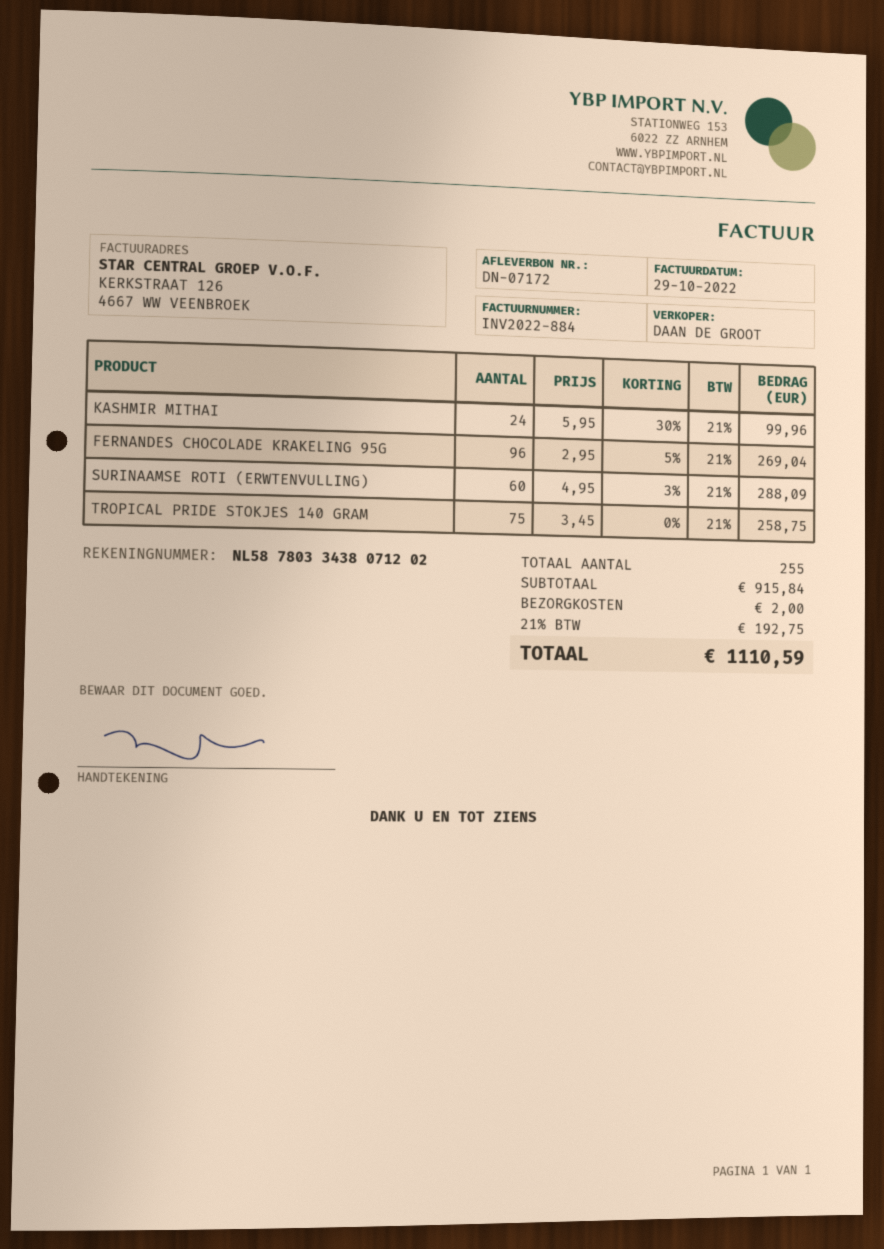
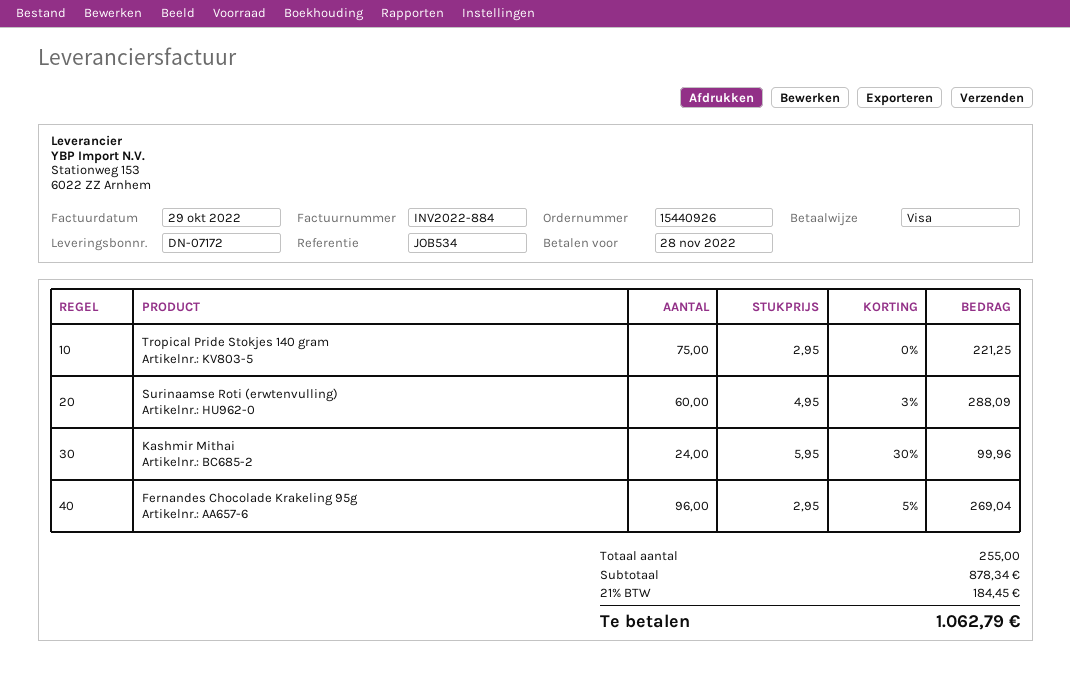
TROPICAL PRIDE STOKJES 140 GRAM: 75 x 3.45 = 258.75 -> 75 x 2.95 = 221.25
subtotal: 915.84 -> 878.34
shipping: 2.00 -> none
tax: 21% = 192.75 -> 21% = 184.45
total: 1110.59 -> 1062.79

